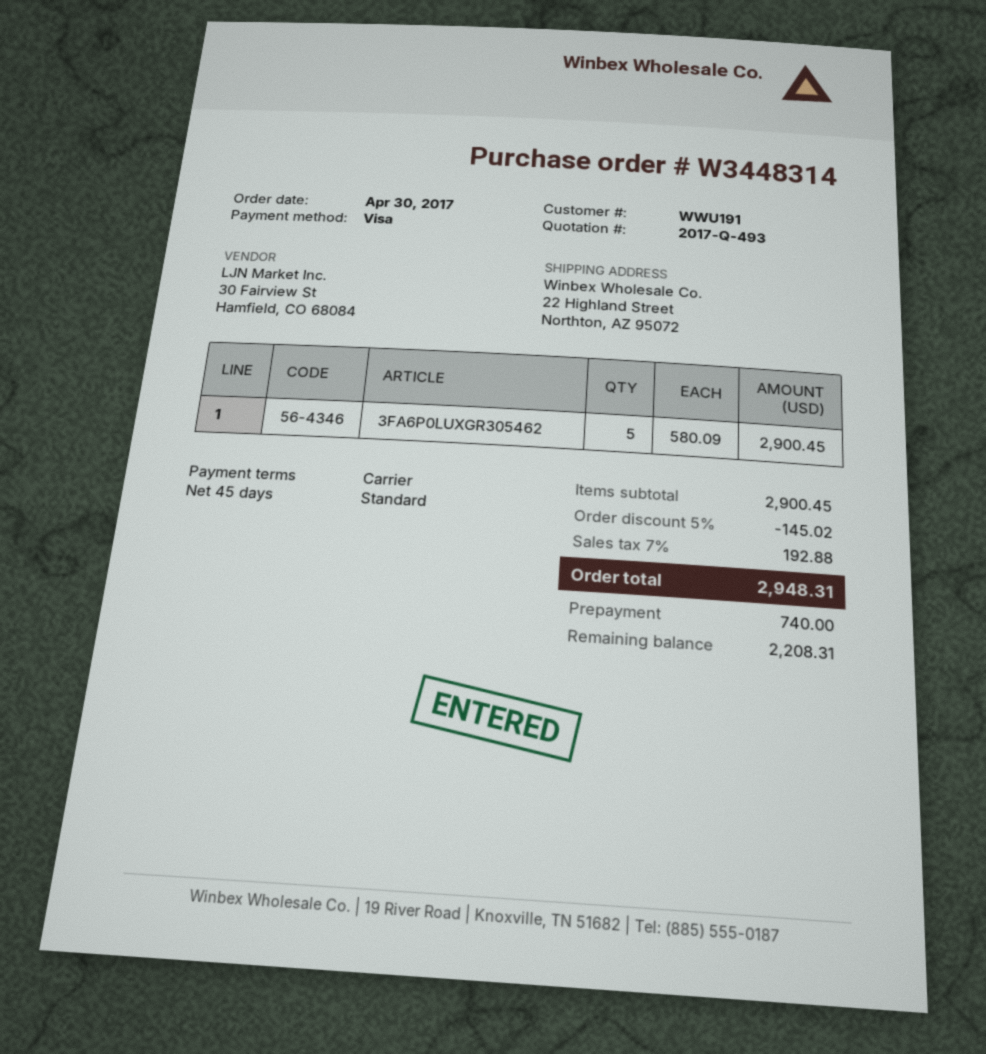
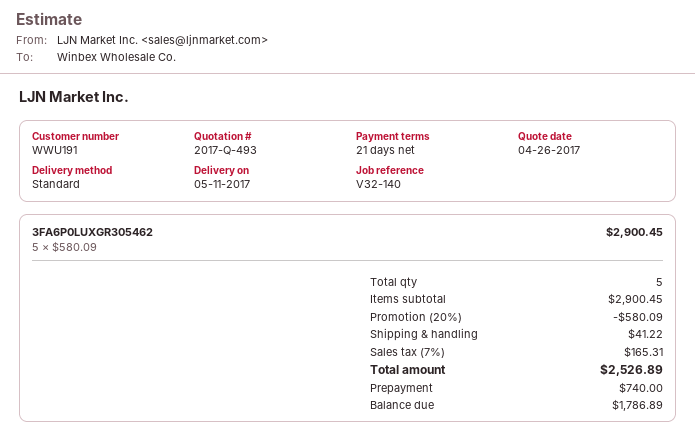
payment terms: 45 days -> 21 days
discount: 5% = 145.02 -> 20% = 580.09
shipping: none -> 41.22
tax: 7% = 192.88 -> 7% = 165.31
total: 2948.31 -> 2526.89
balance: 2208.31 -> 1786.89

